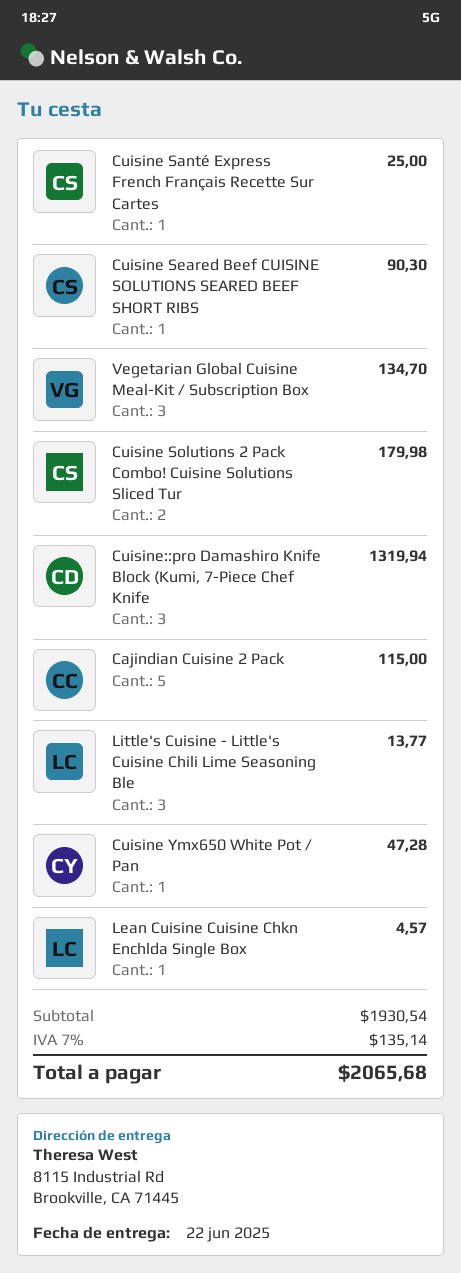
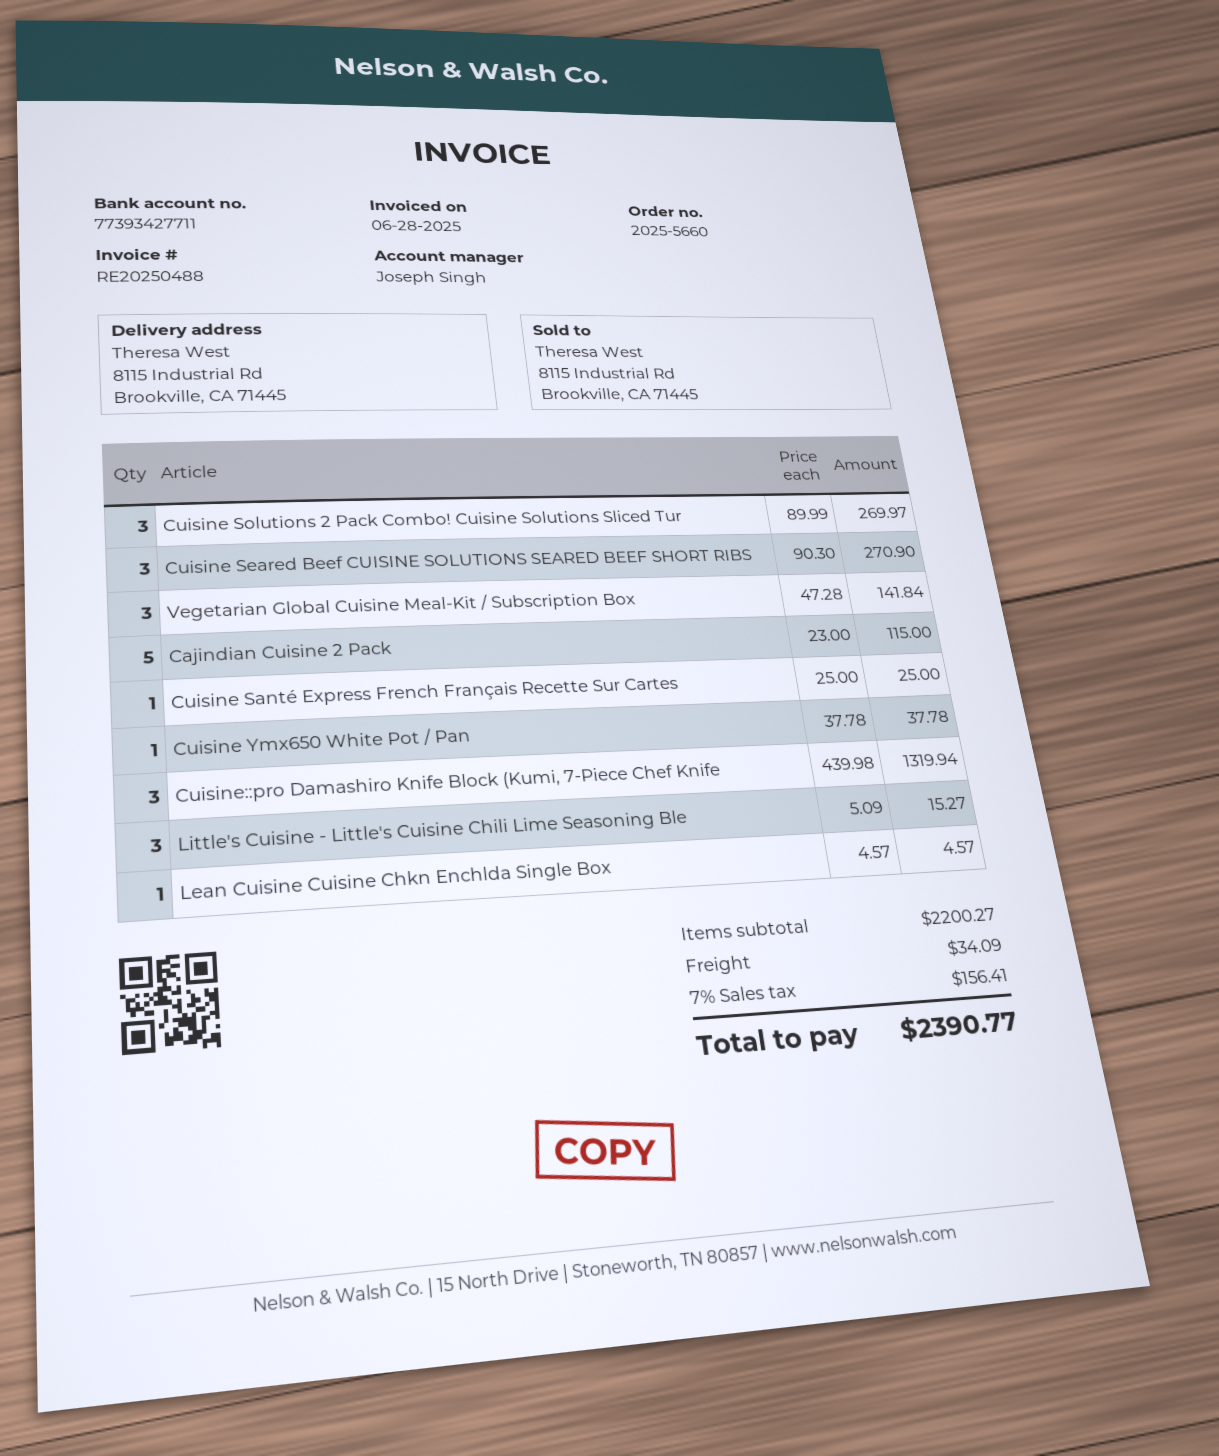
Cuisine Seared Beef CUISINE SOLUTIONS SEARED BEEF SHORT RIBS: 1 for 90.30 -> 3 for 270.90
Vegetarian Global Cuisine Meal-Kit / Subscription Box: 3 for 134.70 -> 3 for 141.84
Cuisine Solutions 2 Pack Combo! Cuisine Solutions Sliced Tur: 2 for 179.98 -> 3 for 269.97
Little's Cuisine - Little's Cuisine Chili Lime Seasoning Ble: 3 for 13.77 -> 3 for 15.27
Cuisine Ymx650 White Pot / Pan: 1 for 47.28 -> 1 for 37.78
subtotal: 1930.54 -> 2200.27
shipping: none -> 34.09
tax: 7% = 135.14 -> 7% = 156.41
total: 2065.68 -> 2390.77

